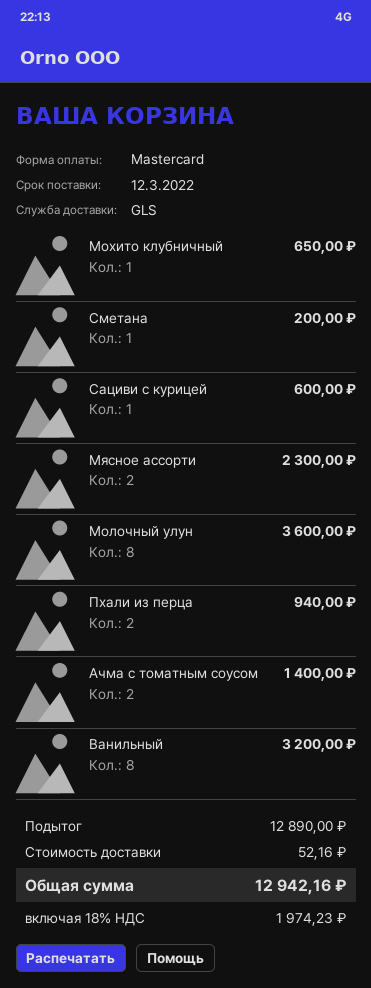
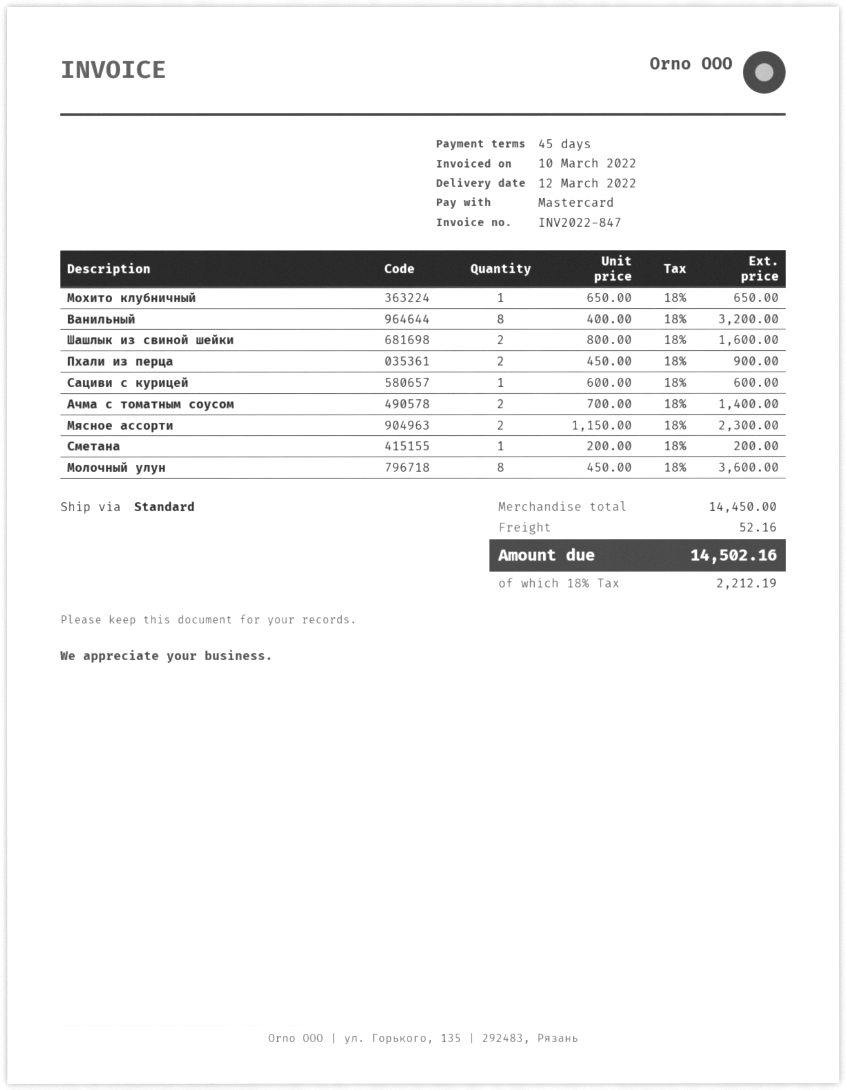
shipping method: GLS -> standard
Пхали из перца: 2 for 940.00 -> 2 for 900.00
Шашлык из свиной шейки: none -> 2 for 1600.00
subtotal: 12890.00 -> 14450.00
tax: 18% = 1974.23 -> 18% = 2212.19
total: 12942.16 -> 14502.16

